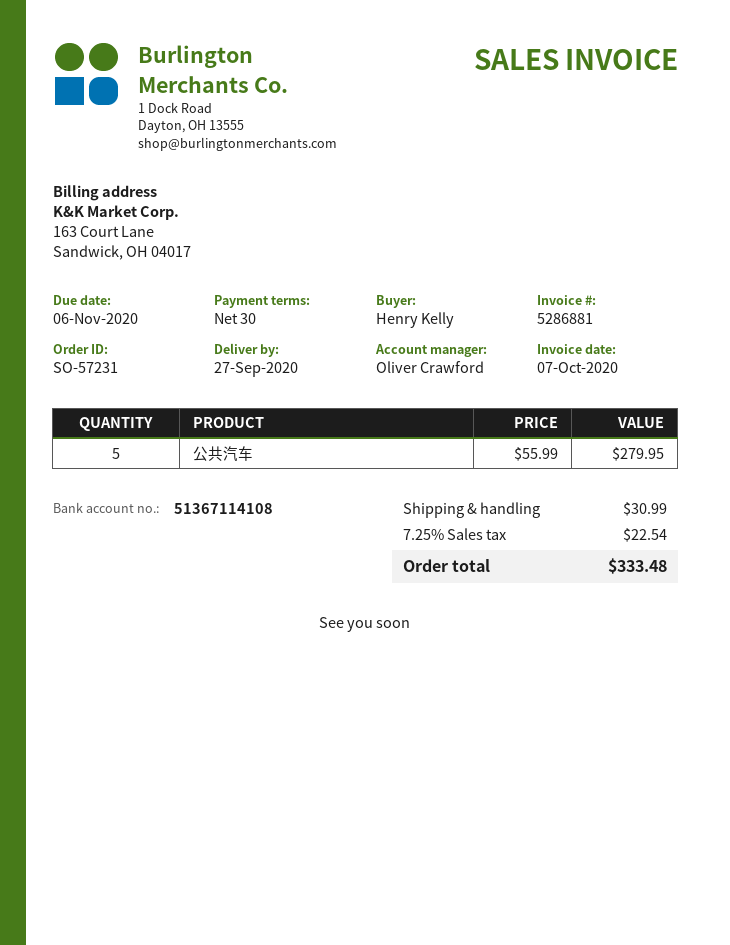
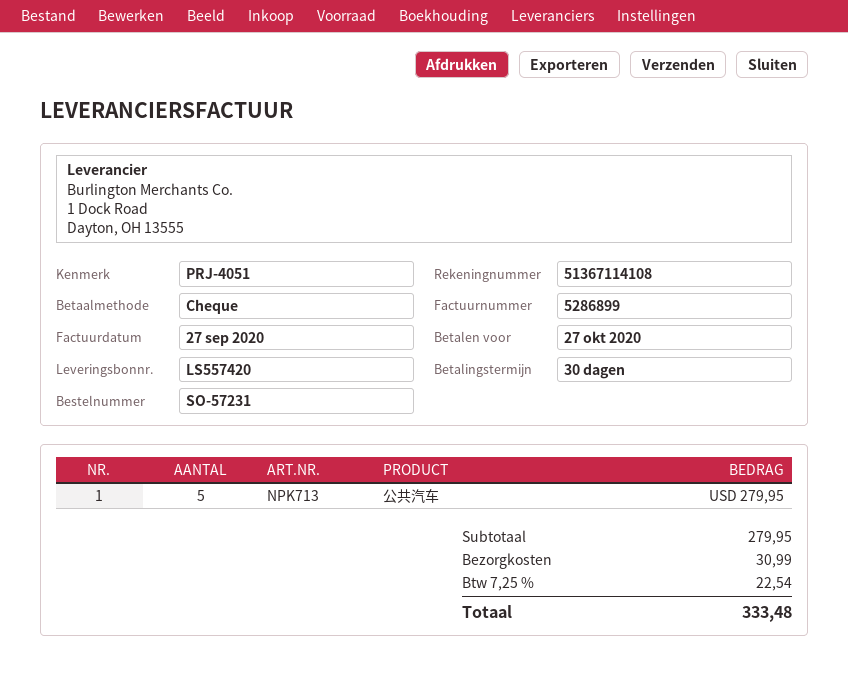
invoice number: 5286881 -> 5286899
invoice date: 2020-10-07 -> 2020-09-27
due date: 2020-11-06 -> 2020-10-27

